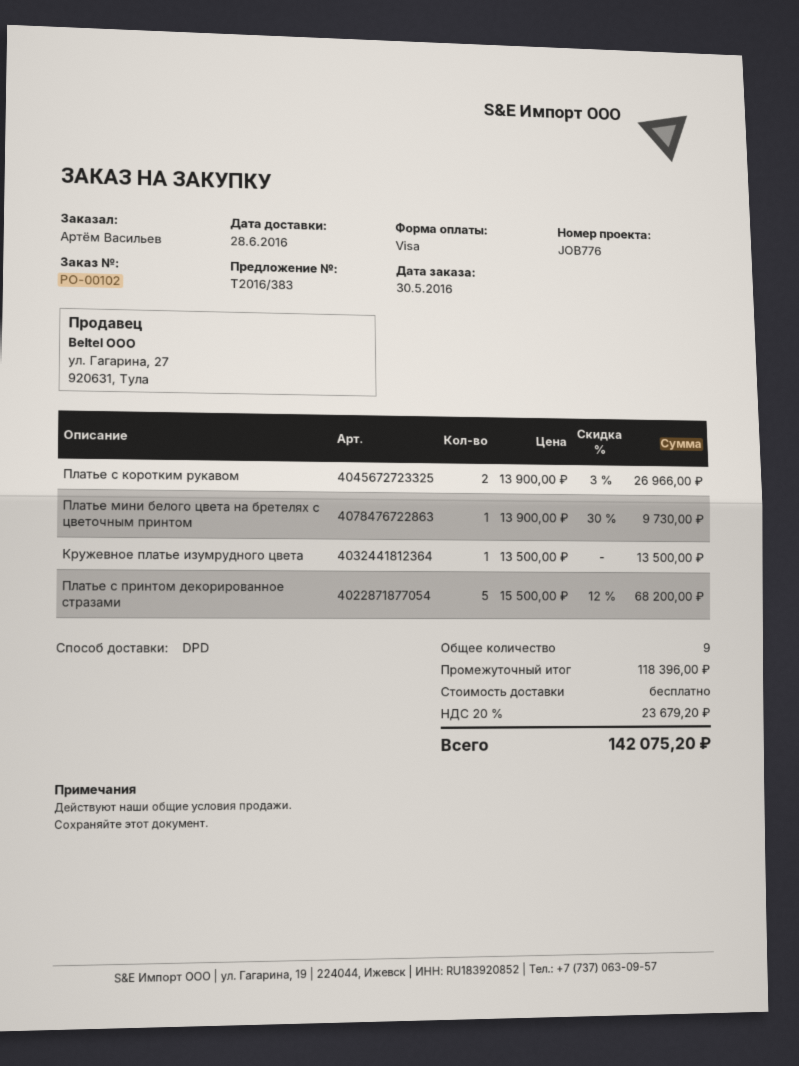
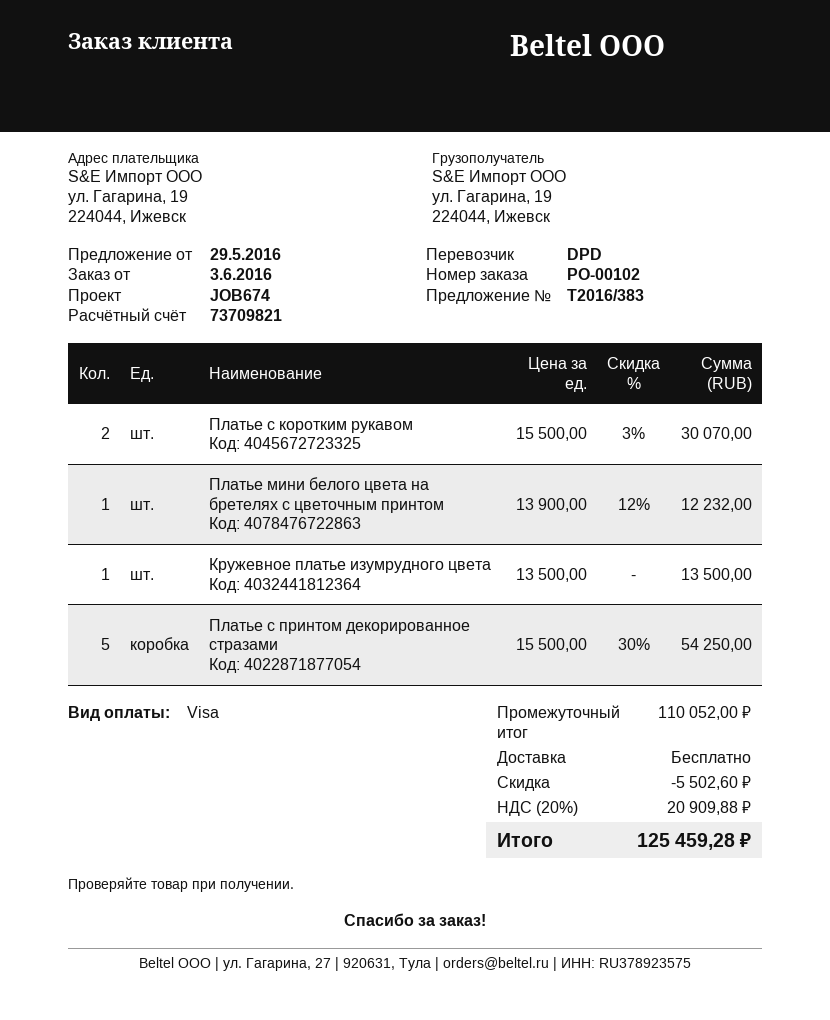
order date: 2016-05-30 -> 2016-06-03
reference: JOB776 -> JOB674
Платье с коротким рукавом: 2 x 13900.00 - 3% = 26966.00 -> 2 x 15500.00 - 3% = 30070.00
Платье мини белого цвета на бретелях с цветочным принтом: 1 x 13900.00 - 30% = 9730.00 -> 1 x 13900.00 - 12% = 12232.00
Платье с принтом декорированное стразами: 5 x 15500.00 - 12% = 68200.00 -> 5 x 15500.00 - 30% = 54250.00
subtotal: 118396.00 -> 110052.00
discount: none -> 5502.60
tax: 20% = 23679.20 -> 20% = 20909.88
total: 142075.20 -> 125459.28

